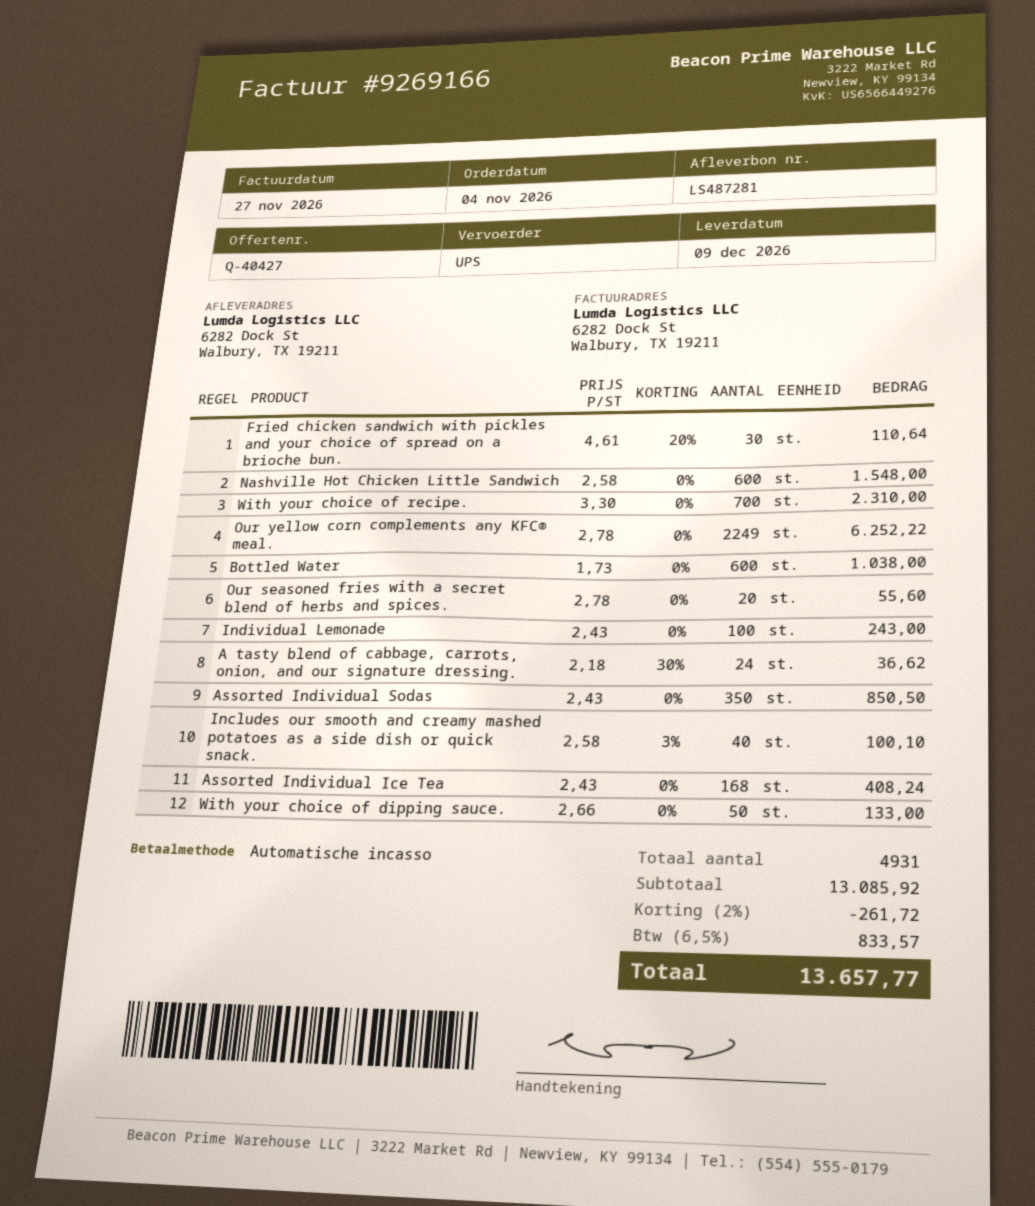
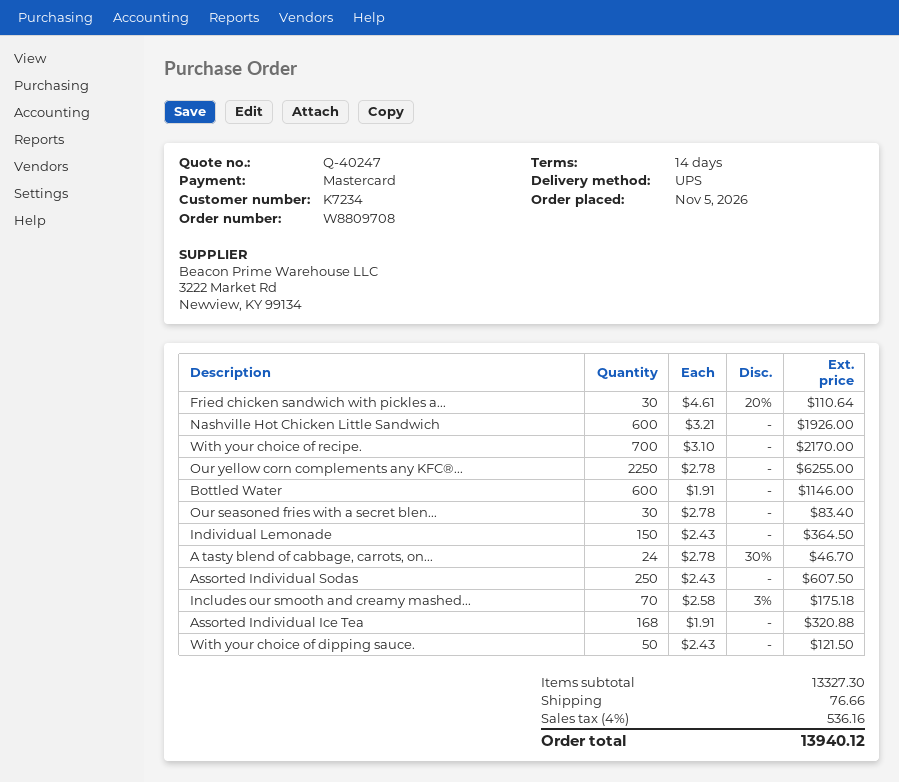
quote number: Q-40427 -> Q-40247
order date: 2026-11-04 -> 2026-11-05
payment method: direct debit -> Mastercard
Nashville Hot Chicken Little Sandwich: 600 x 2.58 = 1548.00 -> 600 x 3.21 = 1926.00
With your choice of recipe.: 700 x 3.30 = 2310.00 -> 700 x 3.10 = 2170.00
Our yellow corn complements any KFC® meal.: 2249 x 2.78 = 6252.22 -> 2250 x 2.78 = 6255.00
Bottled Water: 600 x 1.73 = 1038.00 -> 600 x 1.91 = 1146.00
Our seasoned fries with a secret blend of herbs and spices.: 20 x 2.78 = 55.60 -> 30 x 2.78 = 83.40
Individual Lemonade: 100 x 2.43 = 243.00 -> 150 x 2.43 = 364.50
A tasty blend of cabbage, carrots, onion, and our signature dressing.: 24 x 2.18 - 30% = 36.62 -> 24 x 2.78 - 30% = 46.70
Assorted Individual Sodas: 350 x 2.43 = 850.50 -> 250 x 2.43 = 607.50
Includes our smooth and creamy mashed potatoes as a side dish or quick snack.: 40 x 2.58 - 3% = 100.10 -> 70 x 2.58 - 3% = 175.18
Assorted Individual Ice Tea: 168 x 2.43 = 408.24 -> 168 x 1.91 = 320.88
With your choice of dipping sauce.: 50 x 2.66 = 133.00 -> 50 x 2.43 = 121.50
subtotal: 13085.92 -> 13327.30
discount: 2% = 261.72 -> none
shipping: none -> 76.66
tax: 6.5% = 833.57 -> 4% = 536.16
total: 13657.77 -> 13940.12

